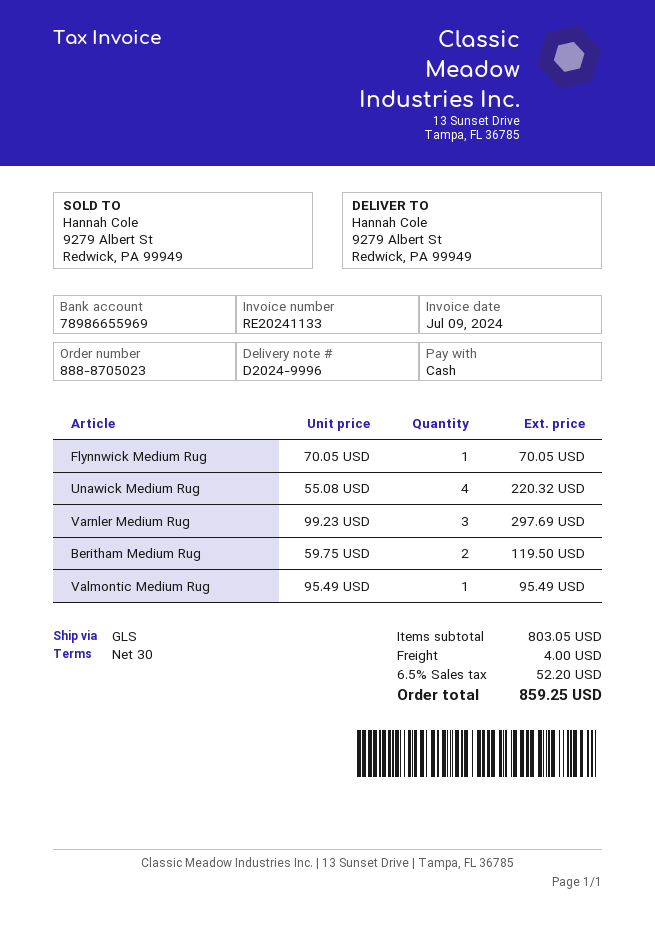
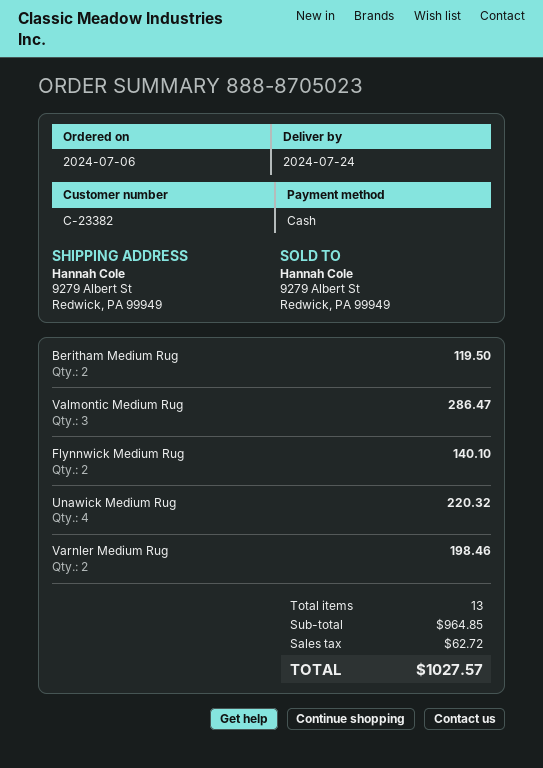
Flynnwick Medium Rug: 1 for 70.05 -> 2 for 140.10
Varnler Medium Rug: 3 for 297.69 -> 2 for 198.46
Valmontic Medium Rug: 1 for 95.49 -> 3 for 286.47
subtotal: 803.05 -> 964.85
shipping: 4.00 -> none
tax: 52.20 -> 62.72
total: 859.25 -> 1027.57

